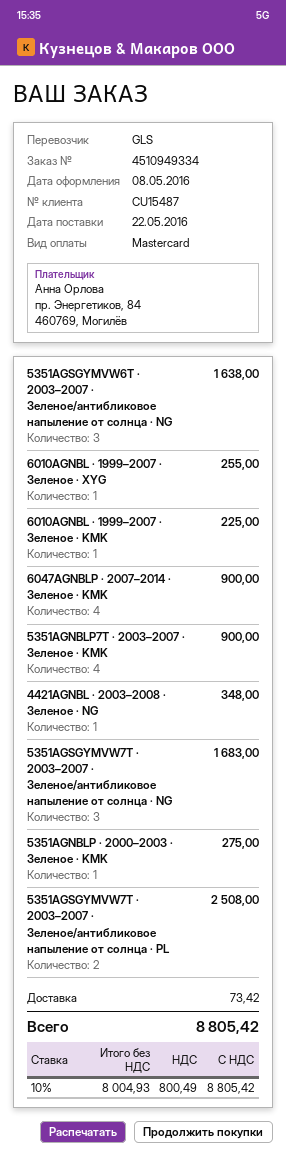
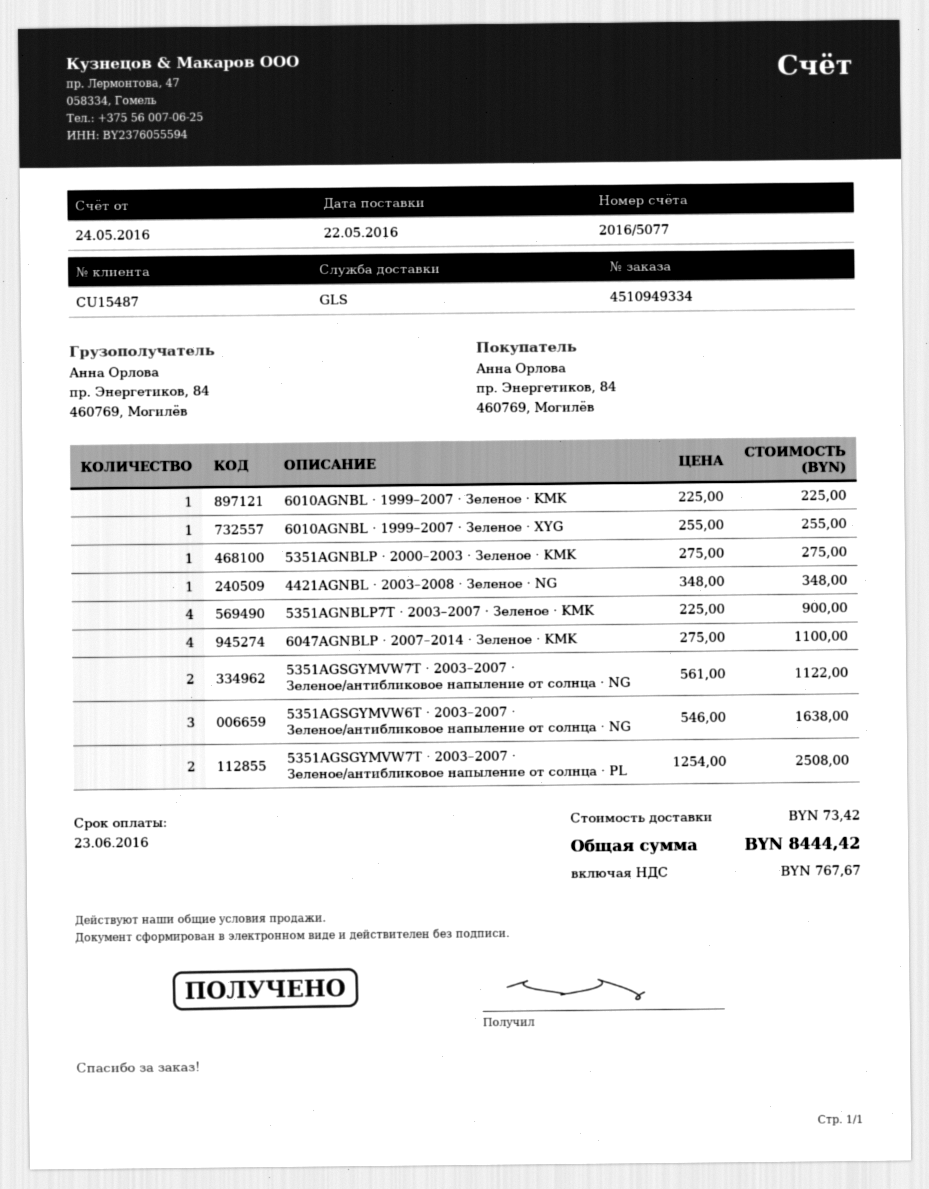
6047AGNBLP · 2007–2014 · Зеленое · KMK: 4 for 900.00 -> 4 for 1100.00
5351AGSGYMVW7T · 2003–2007 · Зеленое/антибликовое напыление от солнца · NG: 3 for 1683.00 -> 2 for 1122.00
tax: 800.49 -> 767.67
total: 8805.42 -> 8444.42

